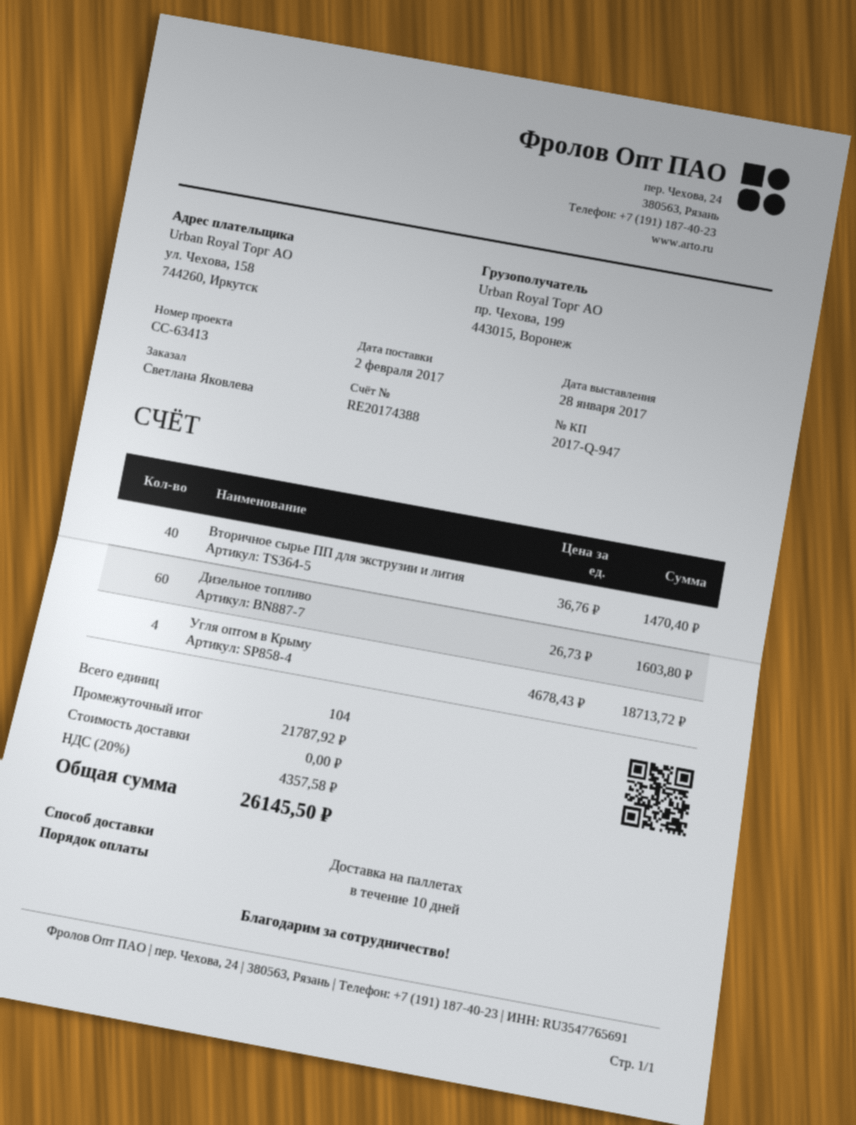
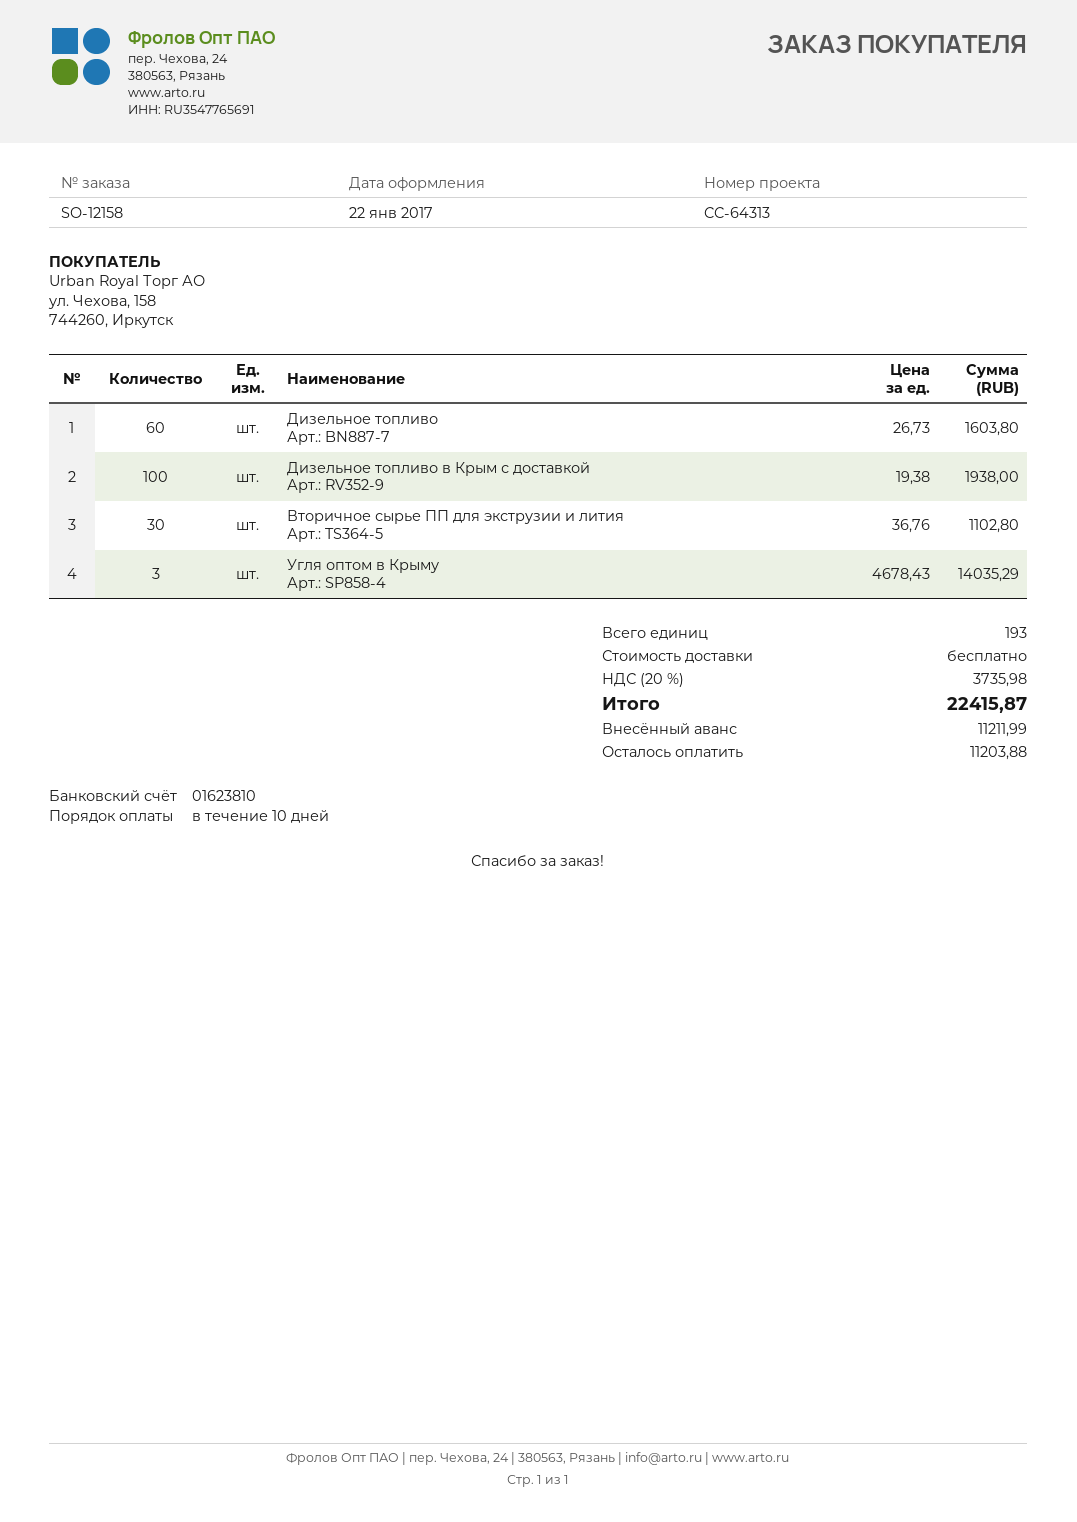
reference: CC-63413 -> CC-64313
Вторичное сырье ПП для экструзии и лития: 40 x 36.76 = 1470.40 -> 30 x 36.76 = 1102.80
Угля оптом в Крыму: 4 x 4678.43 = 18713.72 -> 3 x 4678.43 = 14035.29
Дизельное топливо в Крым с доставкой: none -> 100 x 19.38 = 1938.00
total quantity: 104 -> 193
tax: 20% = 4357.58 -> 20% = 3735.98
total: 26145.50 -> 22415.87

